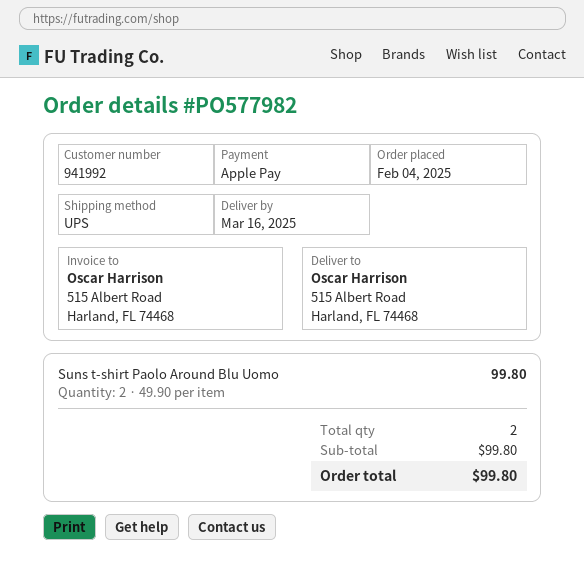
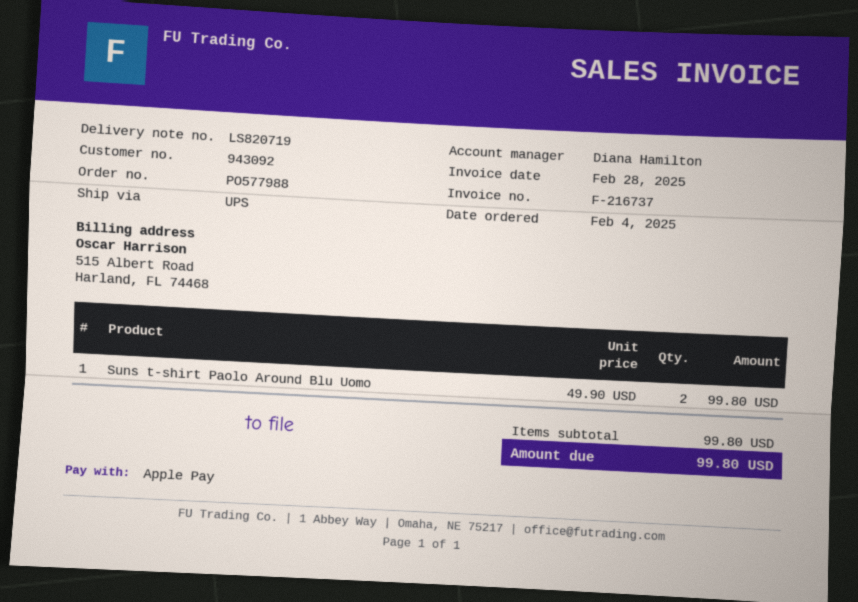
order number: PO577982 -> PO577988
customer number: 941992 -> 943092

